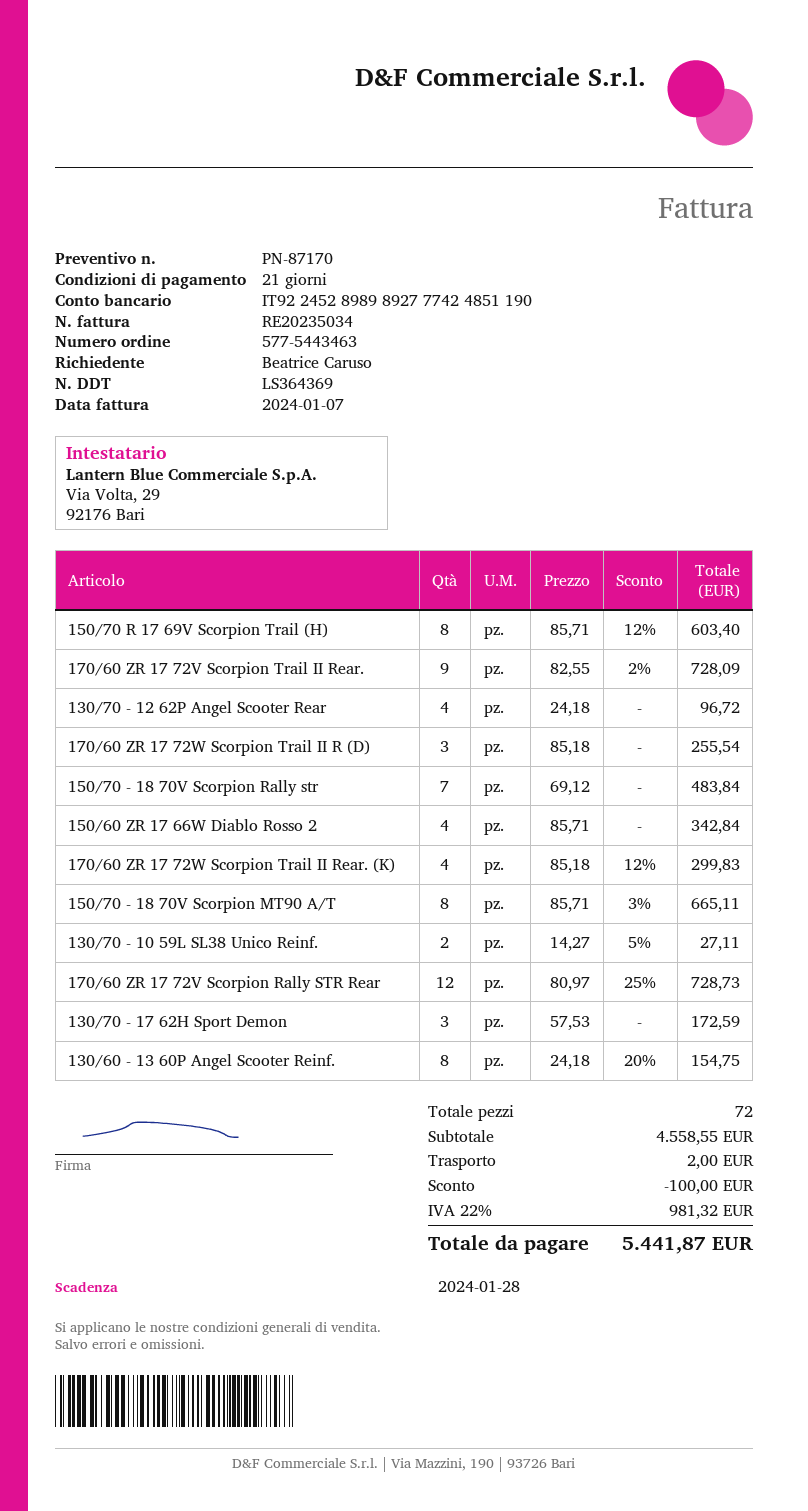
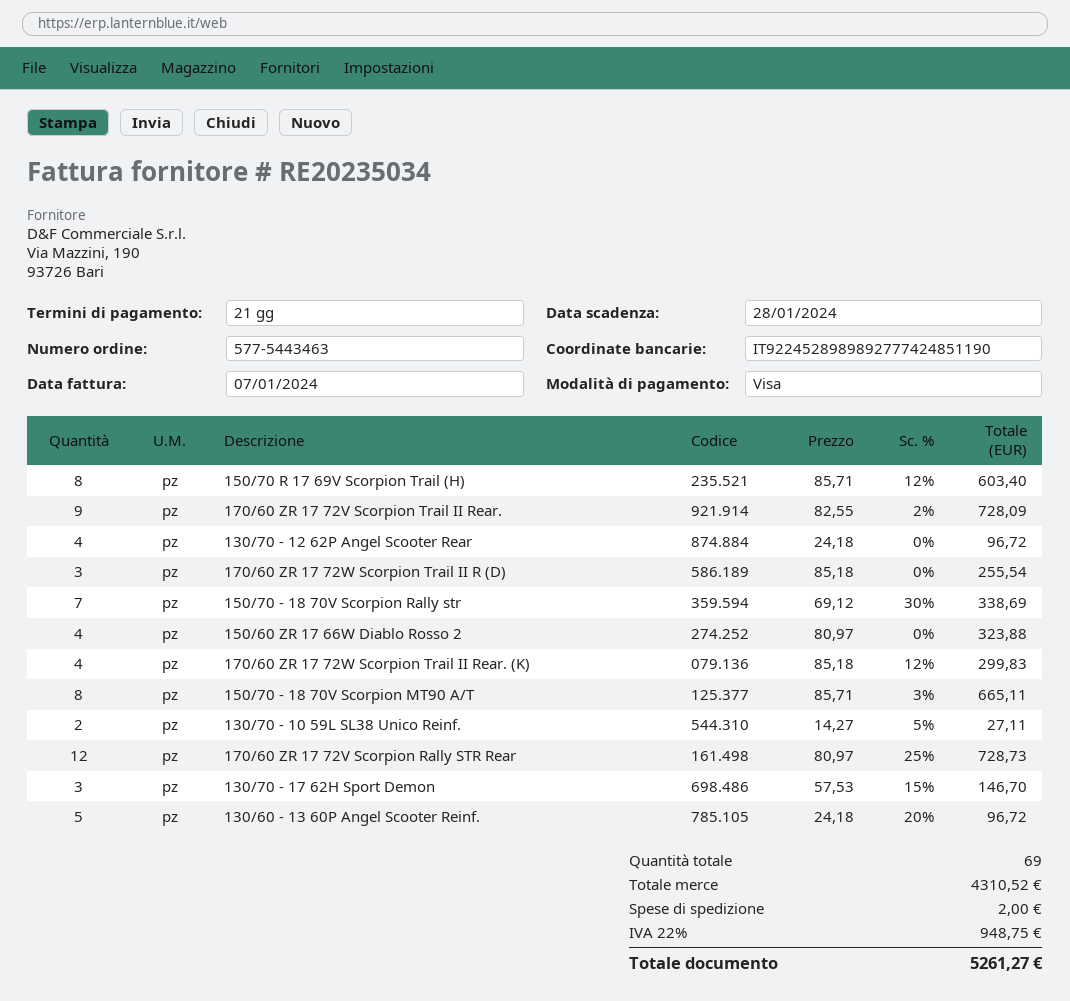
150/70 - 18 70V Scorpion Rally str: 7 x 69.12 = 483.84 -> 7 x 69.12 - 30% = 338.69
150/60 ZR 17 66W Diablo Rosso 2: 4 x 85.71 = 342.84 -> 4 x 80.97 = 323.88
130/70 - 17 62H Sport Demon: 3 x 57.53 = 172.59 -> 3 x 57.53 - 15% = 146.70
130/60 - 13 60P Angel Scooter Reinf.: 8 x 24.18 - 20% = 154.75 -> 5 x 24.18 - 20% = 96.72
total quantity: 72 -> 69
subtotal: 4558.55 -> 4310.52
discount: 100.00 -> none
tax: 22% = 981.32 -> 22% = 948.75
total: 5441.87 -> 5261.27

